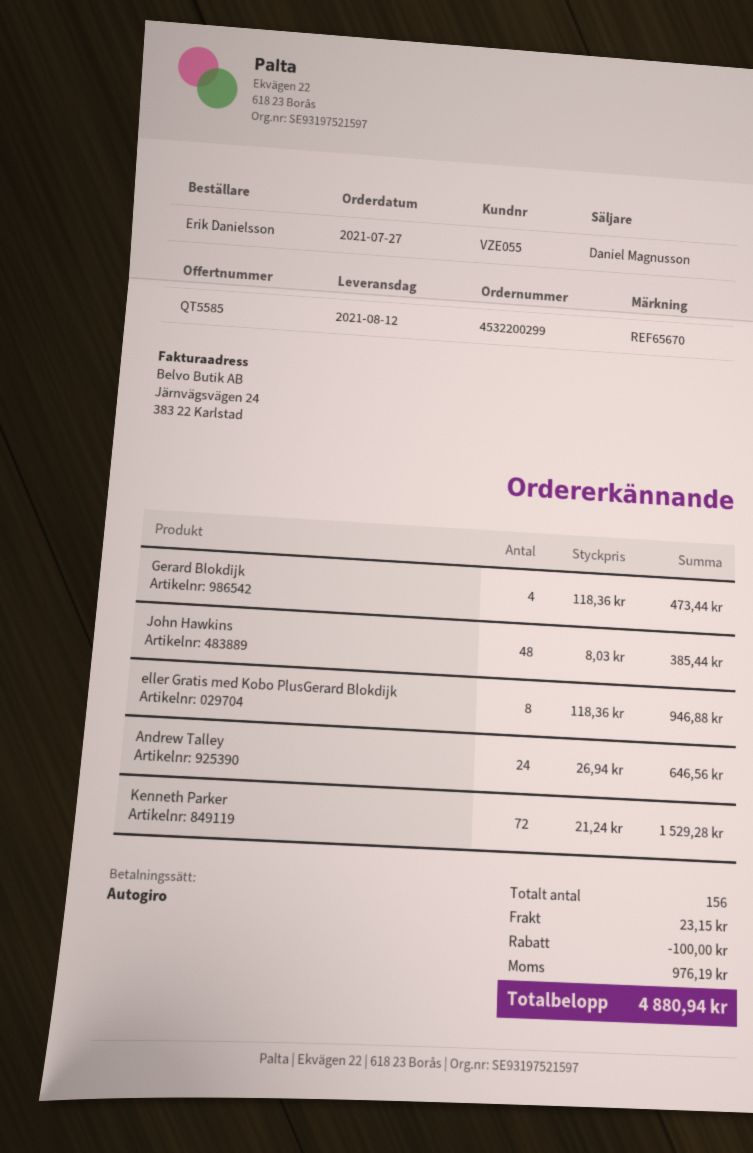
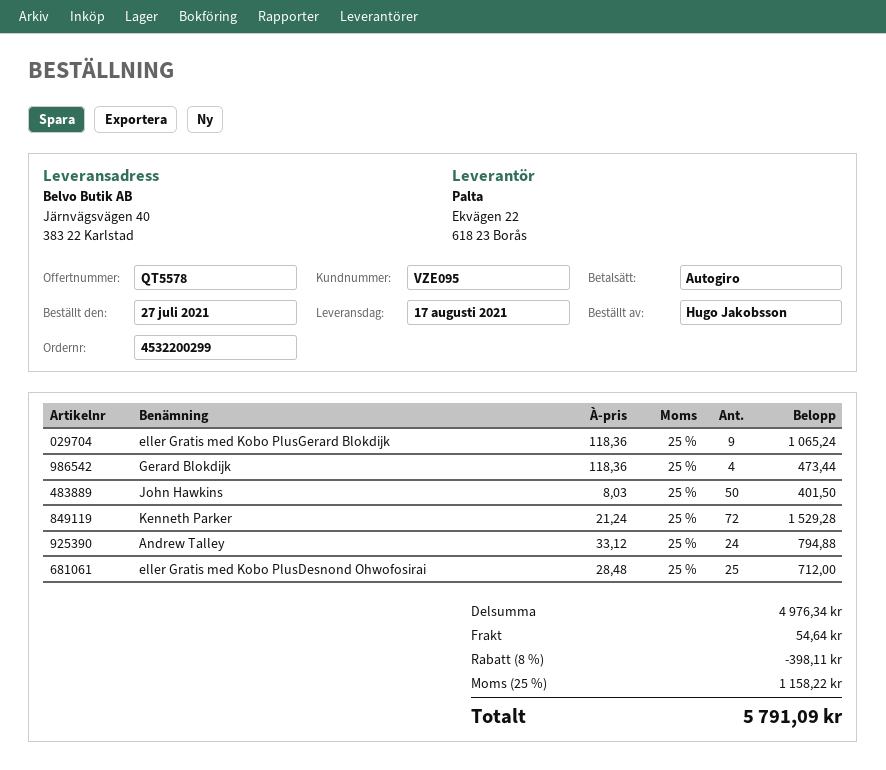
quote number: QT5585 -> QT5578
delivery date: 2021-08-12 -> 2021-08-17
customer number: VZE055 -> VZE095
ordered by: Erik Danielsson -> Hugo Jakobsson
John Hawkins: 48 x 8.03 = 385.44 -> 50 x 8.03 = 401.50
eller Gratis med Kobo PlusGerard Blokdijk: 8 x 118.36 = 946.88 -> 9 x 118.36 = 1065.24
Andrew Talley: 24 x 26.94 = 646.56 -> 24 x 33.12 = 794.88
eller Gratis med Kobo PlusDesnond Ohwofosirai: none -> 25 x 28.48 = 712.00
discount: 100.00 -> 398.11
shipping: 23.15 -> 54.64
tax: 976.19 -> 1158.22
total: 4880.94 -> 5791.09

